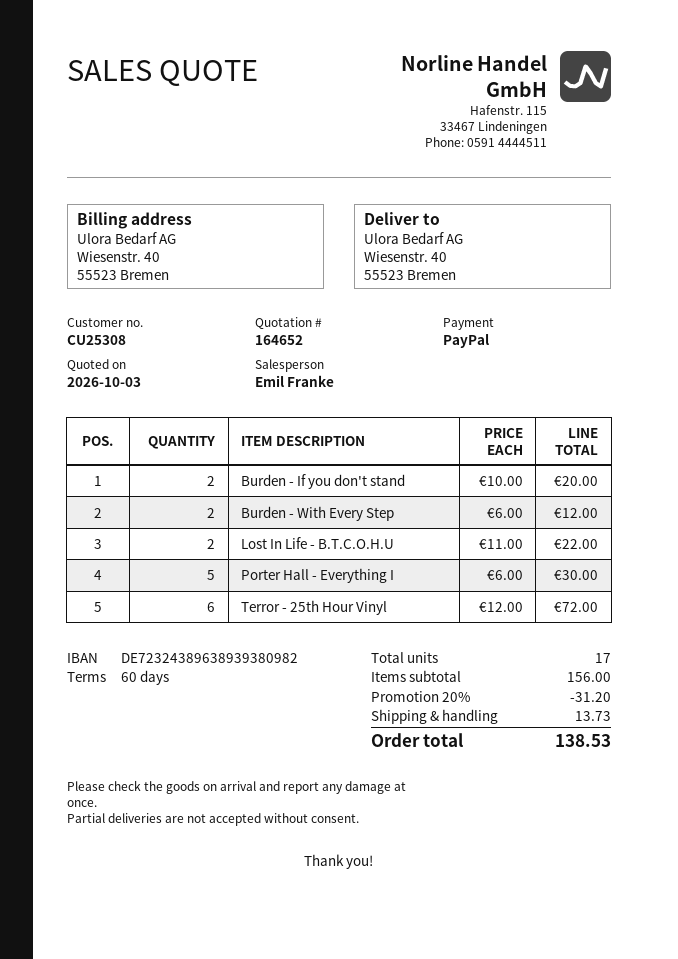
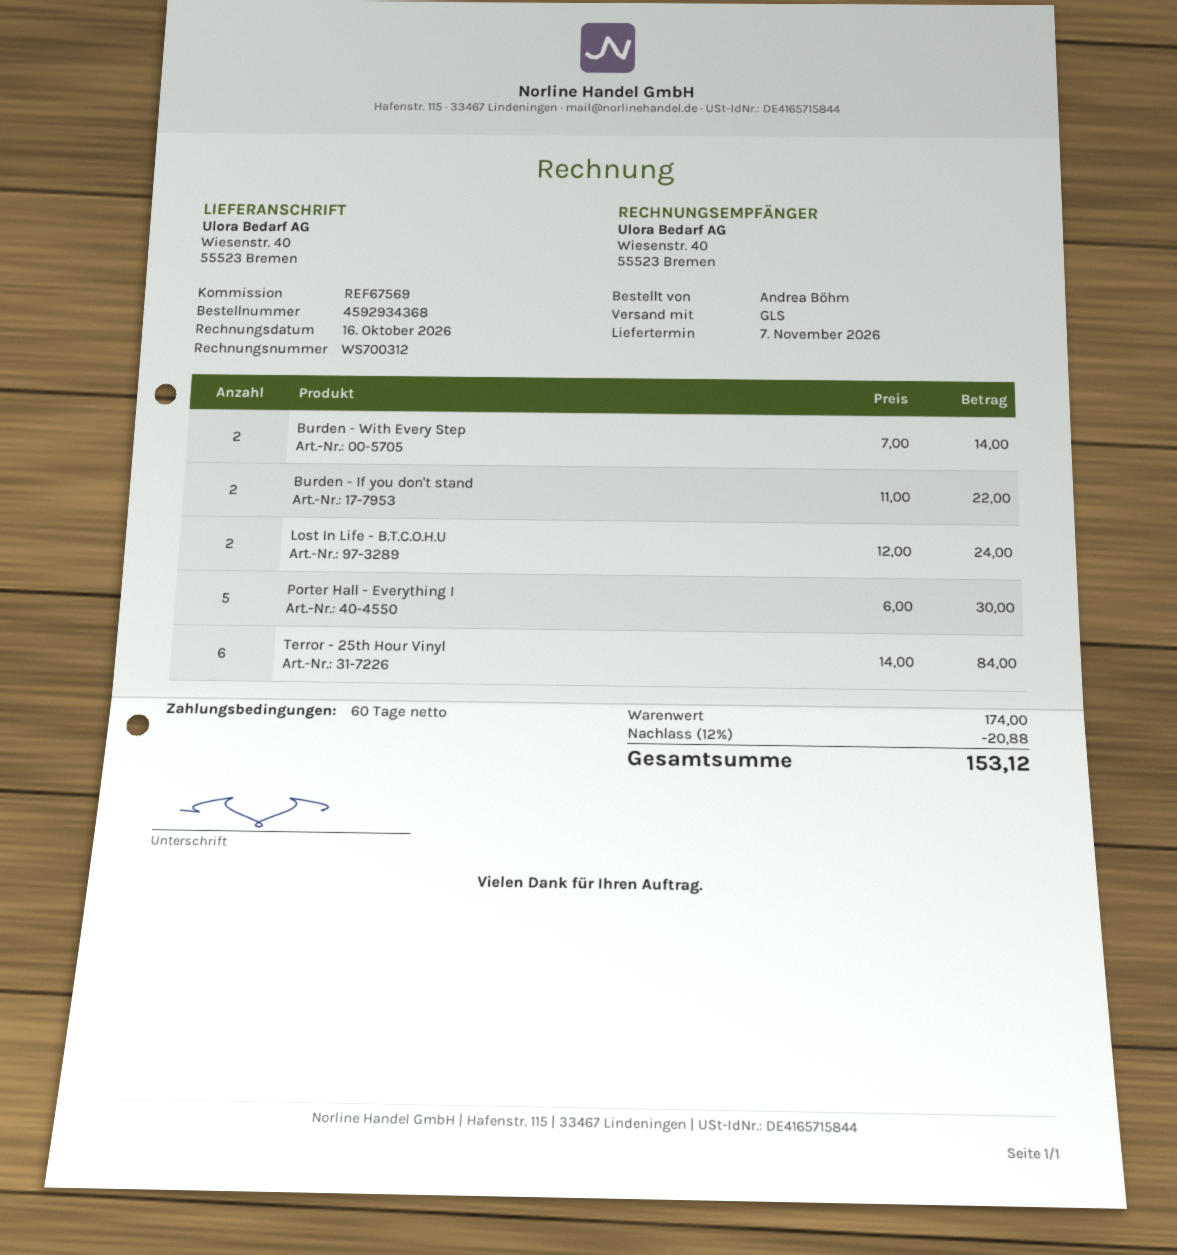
Burden - If you don't stand: 2 x 10.00 = 20.00 -> 2 x 11.00 = 22.00
Burden - With Every Step: 2 x 6.00 = 12.00 -> 2 x 7.00 = 14.00
Lost In Life - B.T.C.O.H.U: 2 x 11.00 = 22.00 -> 2 x 12.00 = 24.00
Terror - 25th Hour Vinyl: 6 x 12.00 = 72.00 -> 6 x 14.00 = 84.00
subtotal: 156.00 -> 174.00
discount: 20% = 31.20 -> 12% = 20.88
shipping: 13.73 -> none
total: 138.53 -> 153.12

